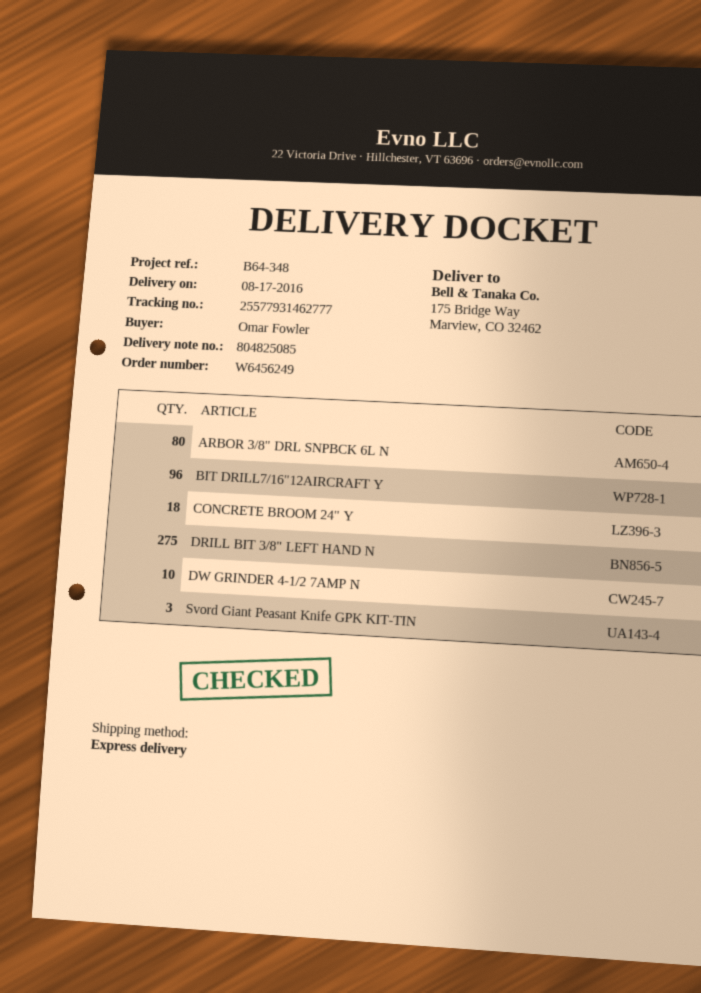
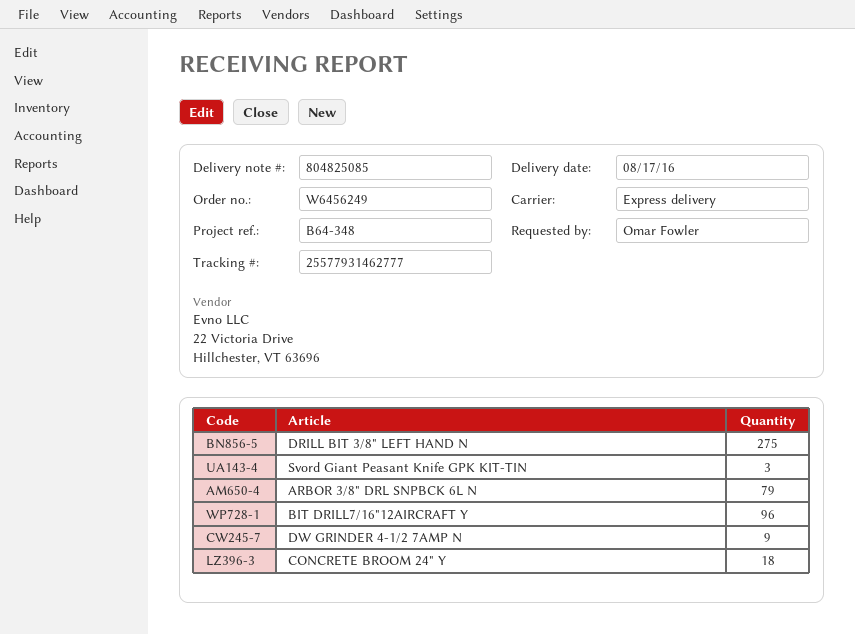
ARBOR 3/8" DRL SNPBCK 6L N: 80 -> 79
DW GRINDER 4-1/2 7AMP N: 10 -> 9

